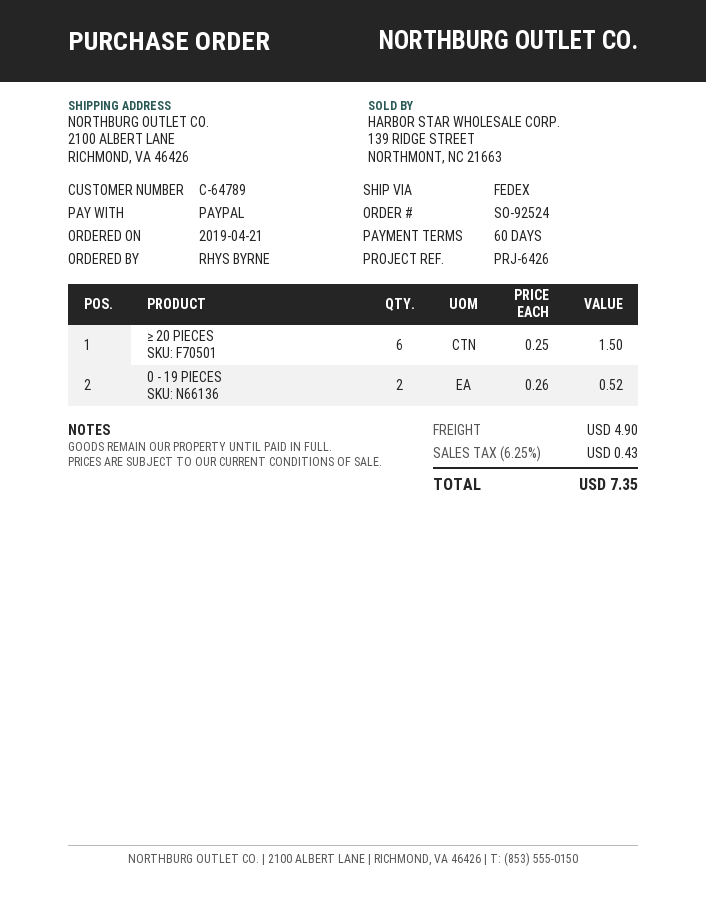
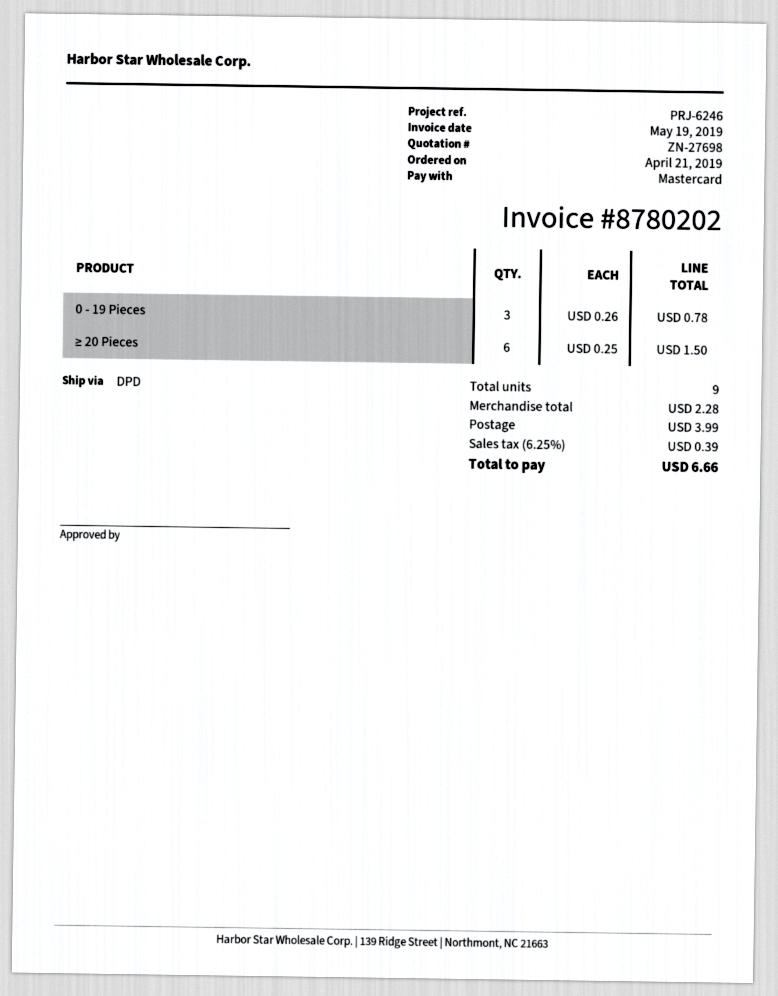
reference: PRJ-6426 -> PRJ-6246
payment method: PayPal -> Mastercard
shipping method: FedEx -> DPD
0 - 19 PIECES: 2 x 0.26 = 0.52 -> 3 x 0.26 = 0.78
shipping: 4.90 -> 3.99
tax: 6.25% = 0.43 -> 6.25% = 0.39
total: 7.35 -> 6.66

